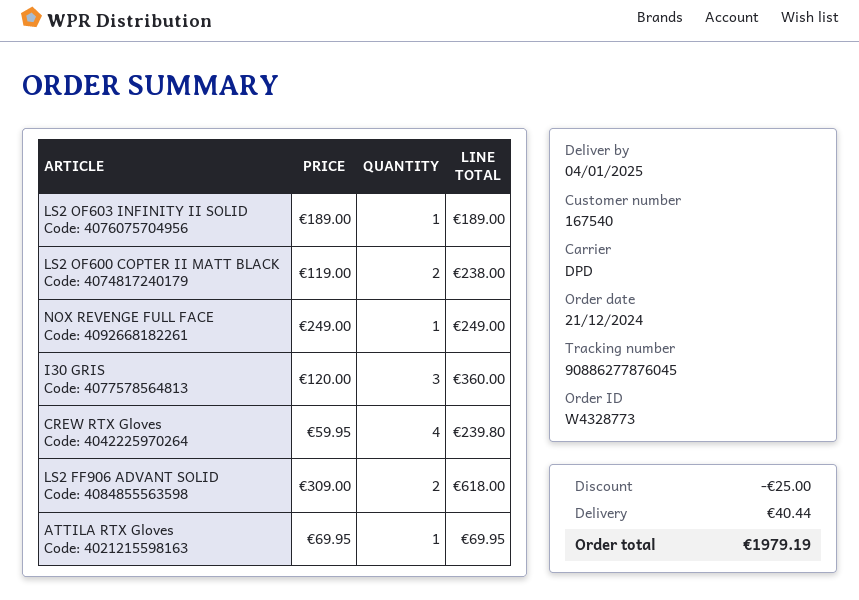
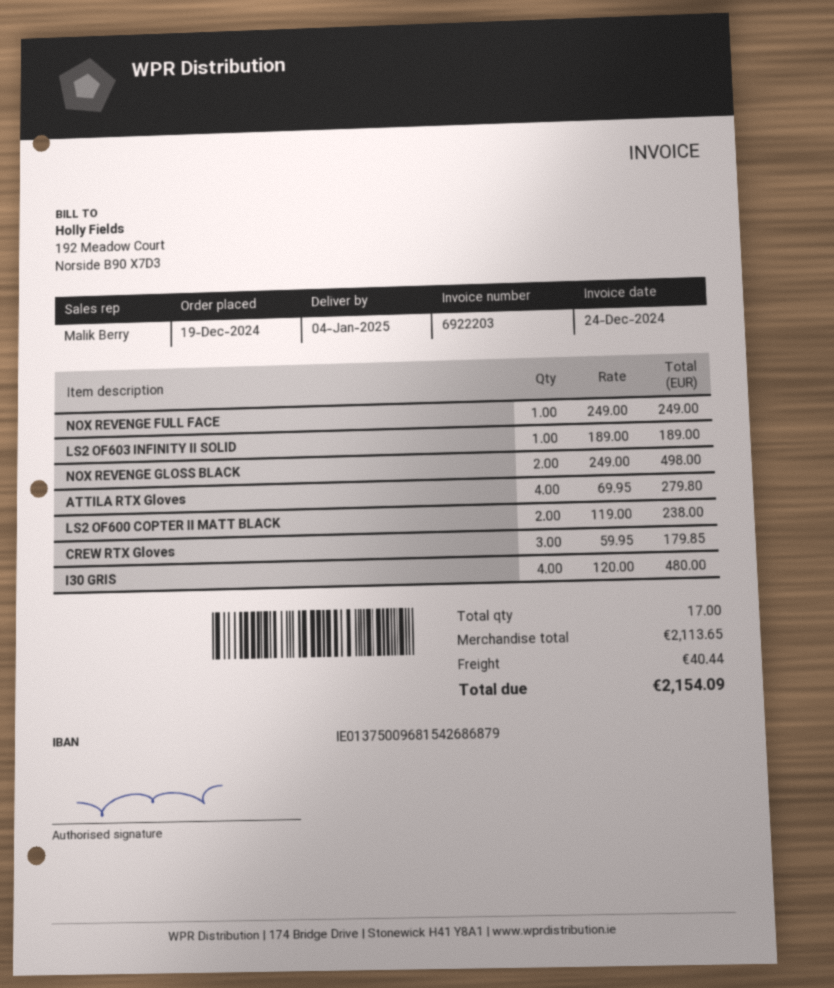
order date: 2024-12-21 -> 2024-12-19
I30 GRIS: 3 x 120.00 = 360.00 -> 4 x 120.00 = 480.00
CREW RTX Gloves: 4 x 59.95 = 239.80 -> 3 x 59.95 = 179.85
LS2 FF906 ADVANT SOLID: 2 x 309.00 = 618.00 -> none
ATTILA RTX Gloves: 1 x 69.95 = 69.95 -> 4 x 69.95 = 279.80
NOX REVENGE GLOSS BLACK: none -> 2 x 249.00 = 498.00
discount: 25.00 -> none
total: 1979.19 -> 2154.09

